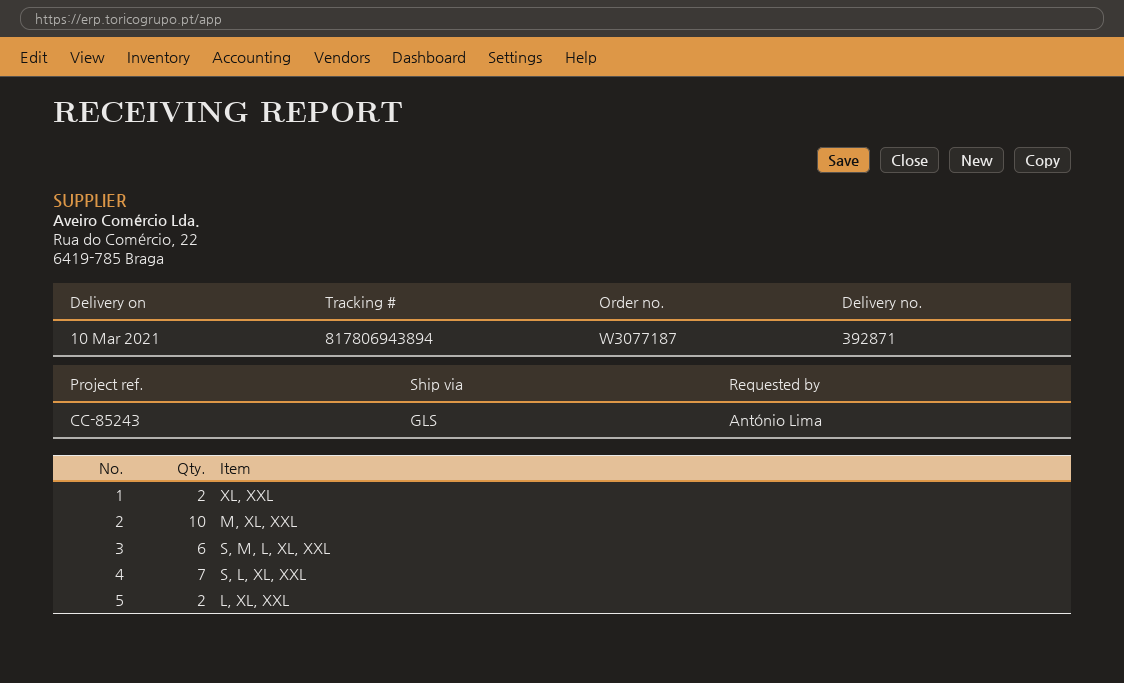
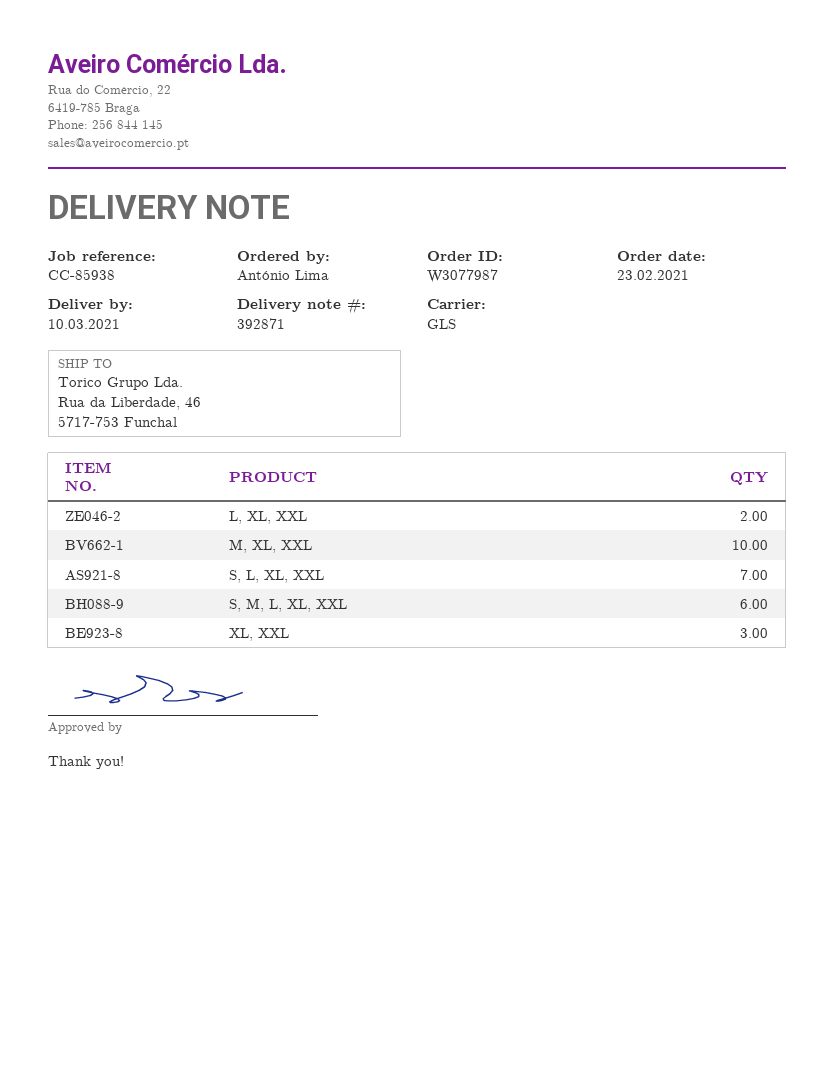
order number: W3077187 -> W3077987
reference: CC-85243 -> CC-85938
XL, XXL: 2 -> 3

